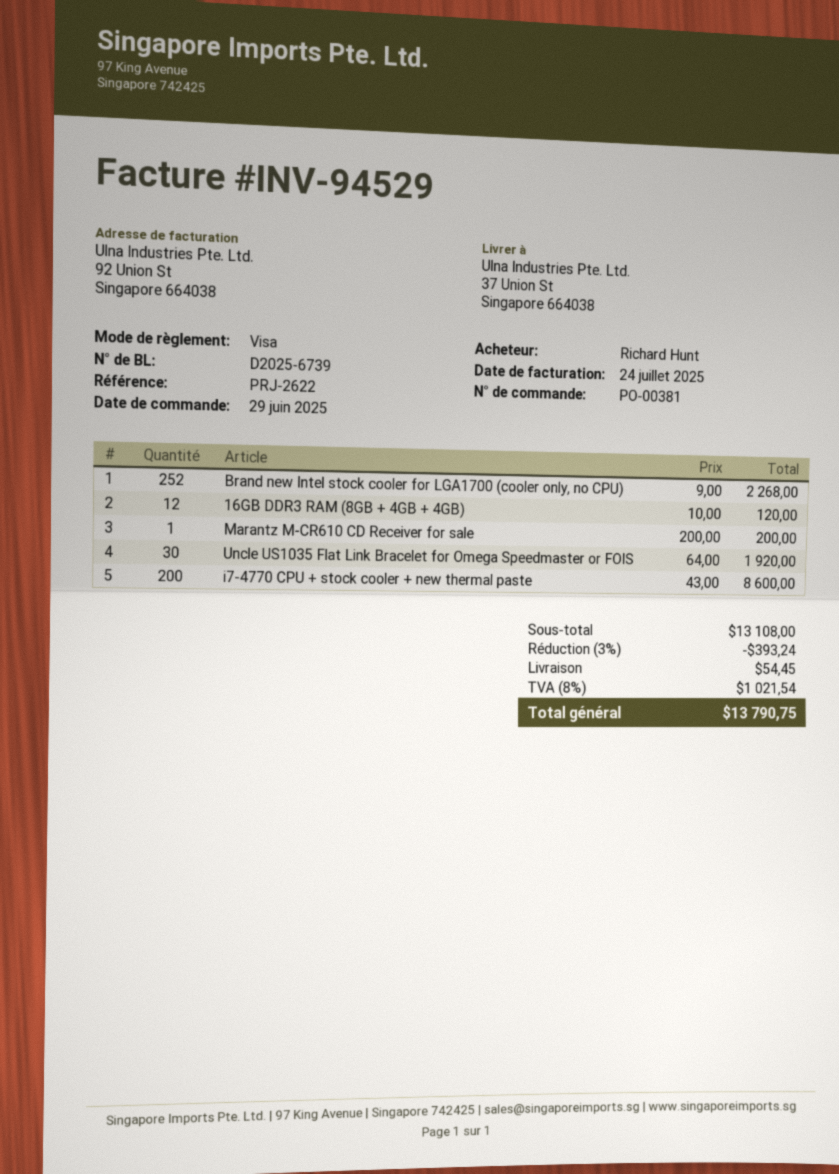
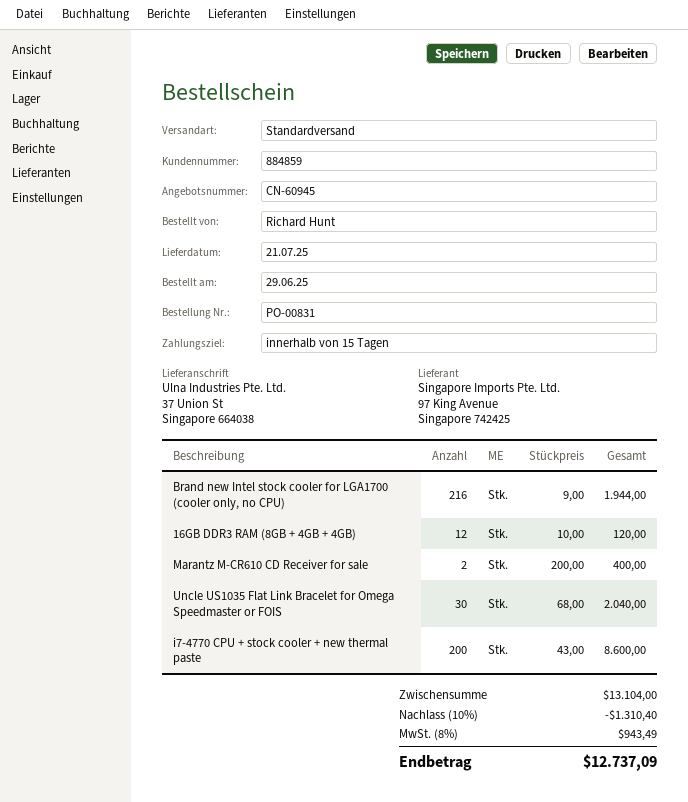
order number: PO-00381 -> PO-00831
Brand new Intel stock cooler for LGA1700 (cooler only, no CPU): 252 x 9.00 = 2268.00 -> 216 x 9.00 = 1944.00
Marantz M-CR610 CD Receiver for sale: 1 x 200.00 = 200.00 -> 2 x 200.00 = 400.00
Uncle US1035 Flat Link Bracelet for Omega Speedmaster or FOIS: 30 x 64.00 = 1920.00 -> 30 x 68.00 = 2040.00
subtotal: 13108.00 -> 13104.00
discount: 3% = 393.24 -> 10% = 1310.40
shipping: 54.45 -> none
tax: 8% = 1021.54 -> 8% = 943.49
total: 13790.75 -> 12737.09

